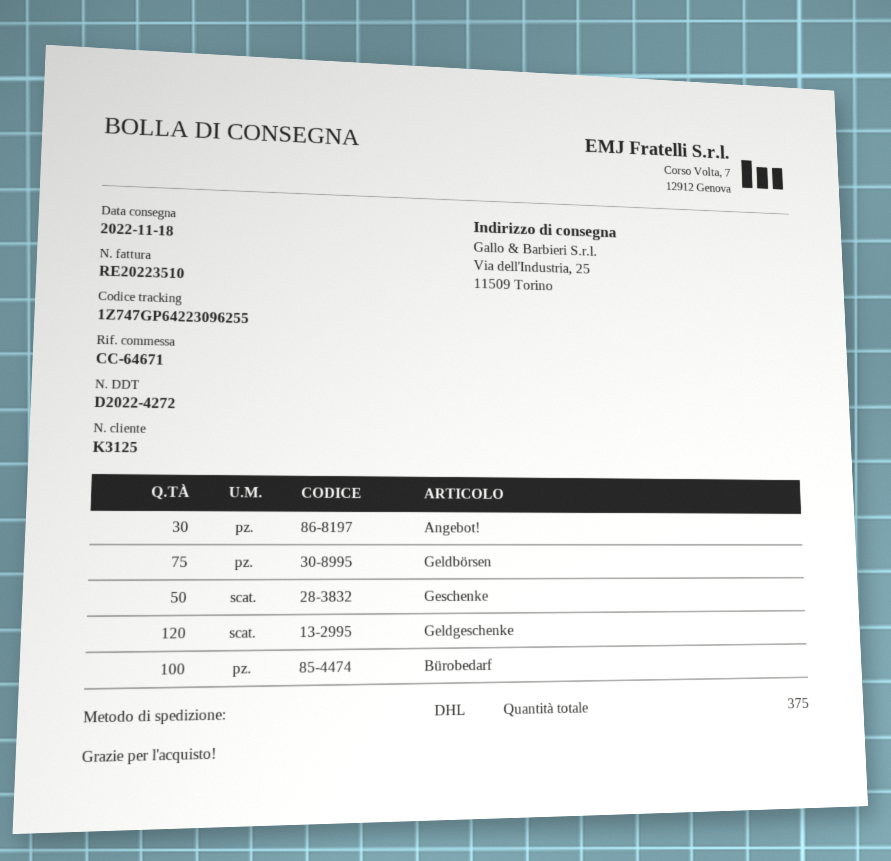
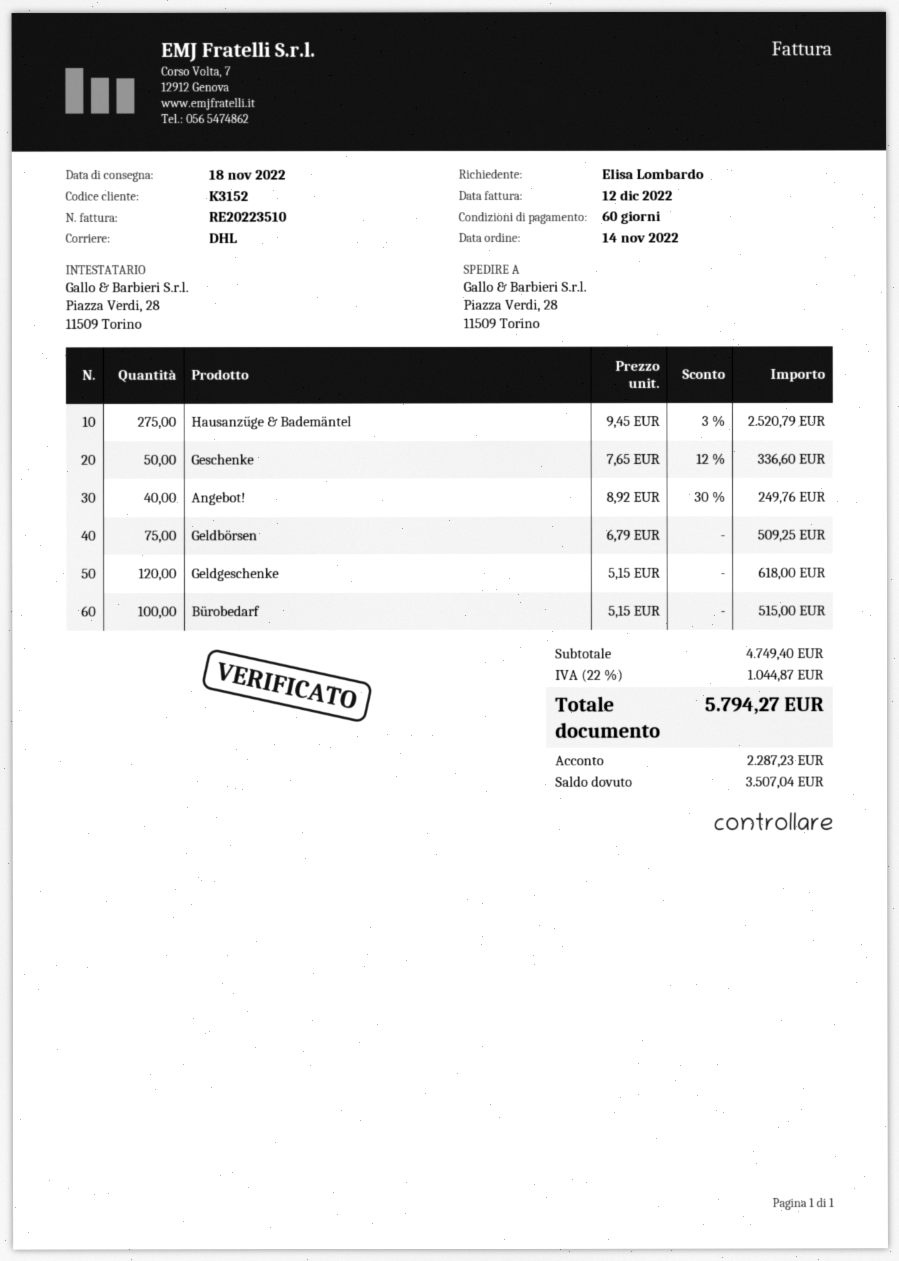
customer number: K3125 -> K3152
ship to: Via dell'Industria, 25, 11509 Torino -> Piazza Verdi, 28, 11509 Torino
Angebot!: 30 -> 40
Hausanzüge & Bademäntel: none -> 275

